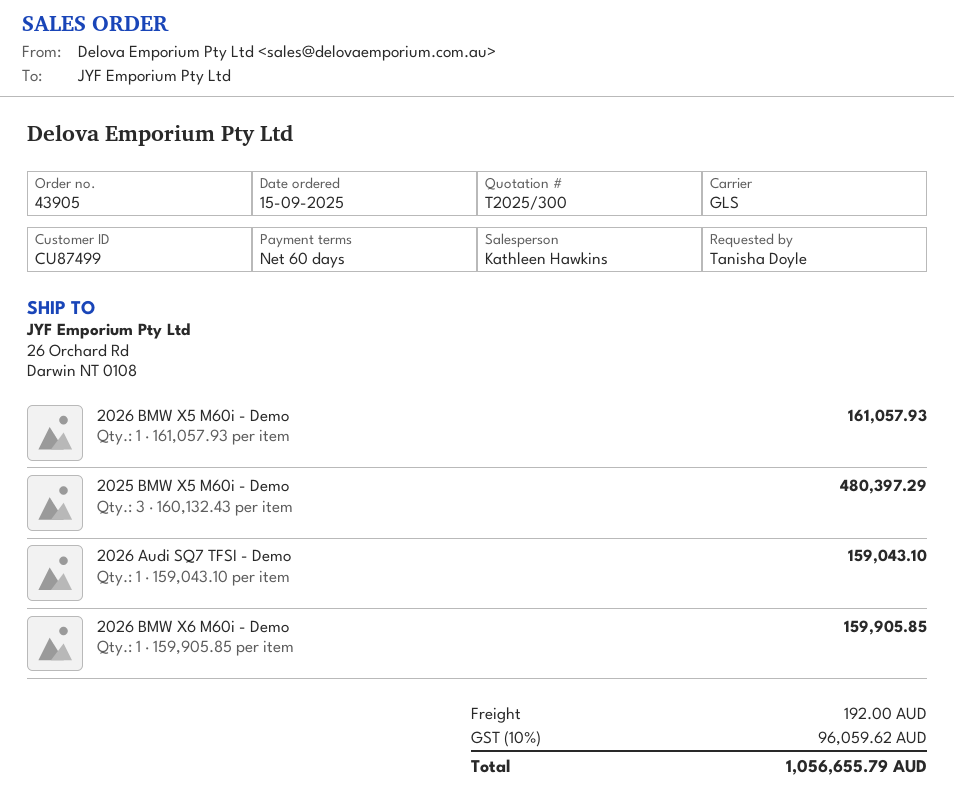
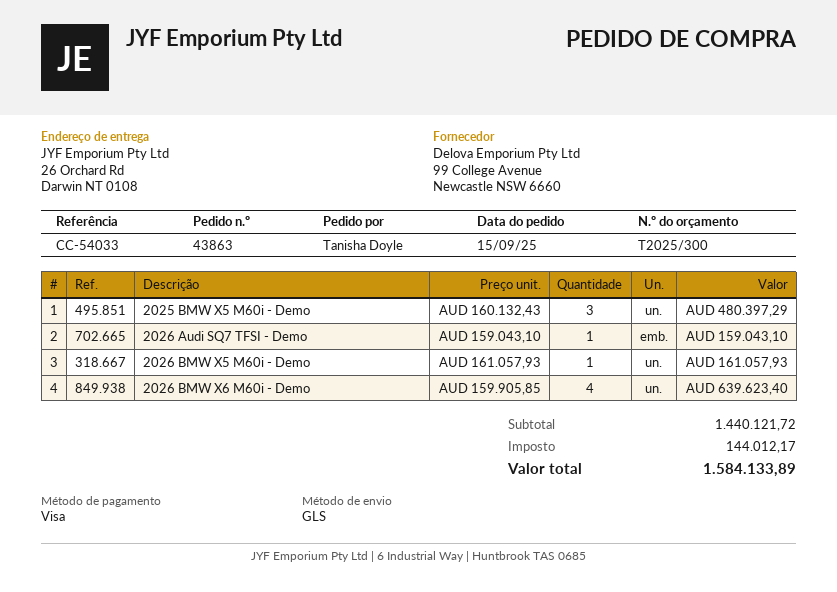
order number: 43905 -> 43863
2026 BMW X6 M60i - Demo: 1 x 159905.85 = 159905.85 -> 4 x 159905.85 = 639623.40
shipping: 192.00 -> none
tax: 96059.62 -> 144012.17
total: 1056655.79 -> 1584133.89

